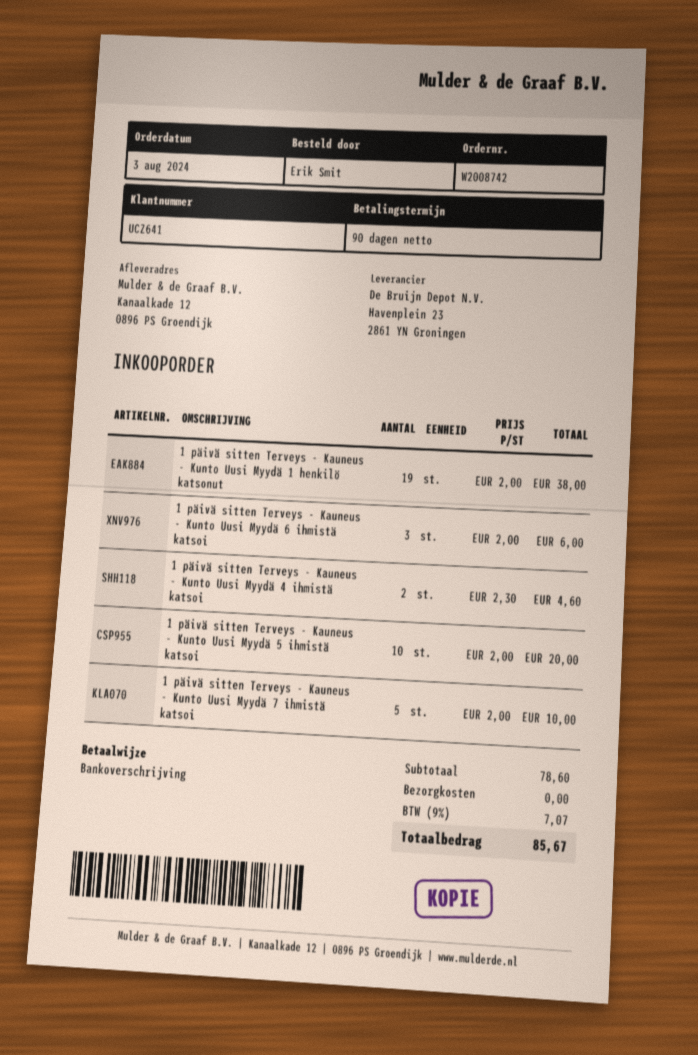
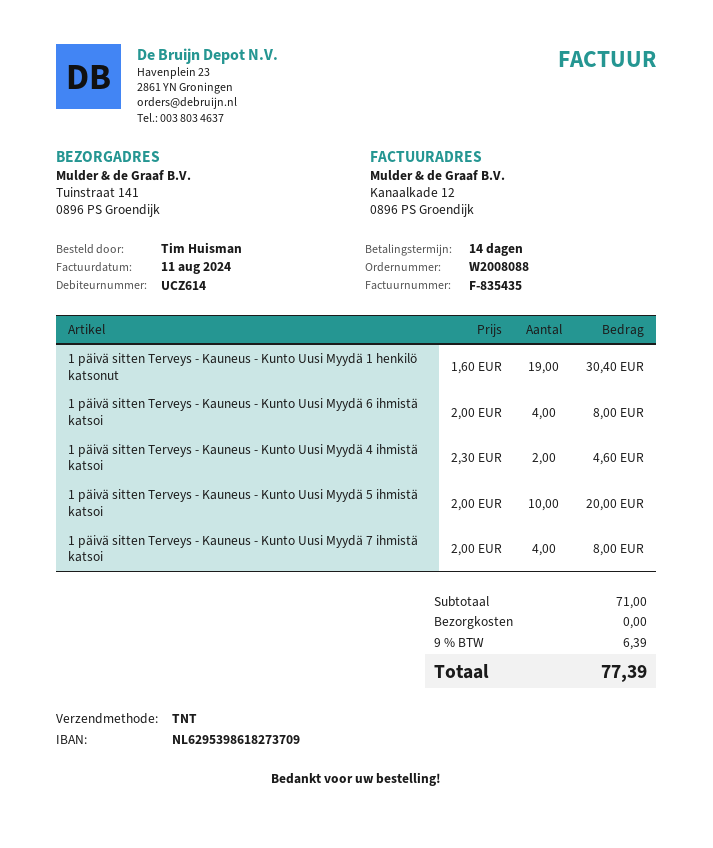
order number: W2008742 -> W2008088
payment terms: 90 days -> 14 days
customer number: UCZ641 -> UCZ614
ordered by: Erik Smit -> Tim Huisman
ship to: Kanaalkade 12, 0896 PS Groendijk -> Tuinstraat 141, 0896 PS Groendijk
1 päivä sitten Terveys - Kauneus - Kunto Uusi Myydä 1 henkilö katsonut: 19 x 2.00 = 38.00 -> 19 x 1.60 = 30.40
1 päivä sitten Terveys - Kauneus - Kunto Uusi Myydä 6 ihmistä katsoi: 3 x 2.00 = 6.00 -> 4 x 2.00 = 8.00
1 päivä sitten Terveys - Kauneus - Kunto Uusi Myydä 7 ihmistä katsoi: 5 x 2.00 = 10.00 -> 4 x 2.00 = 8.00
subtotal: 78.60 -> 71.00
tax: 9% = 7.07 -> 9% = 6.39
total: 85.67 -> 77.39

